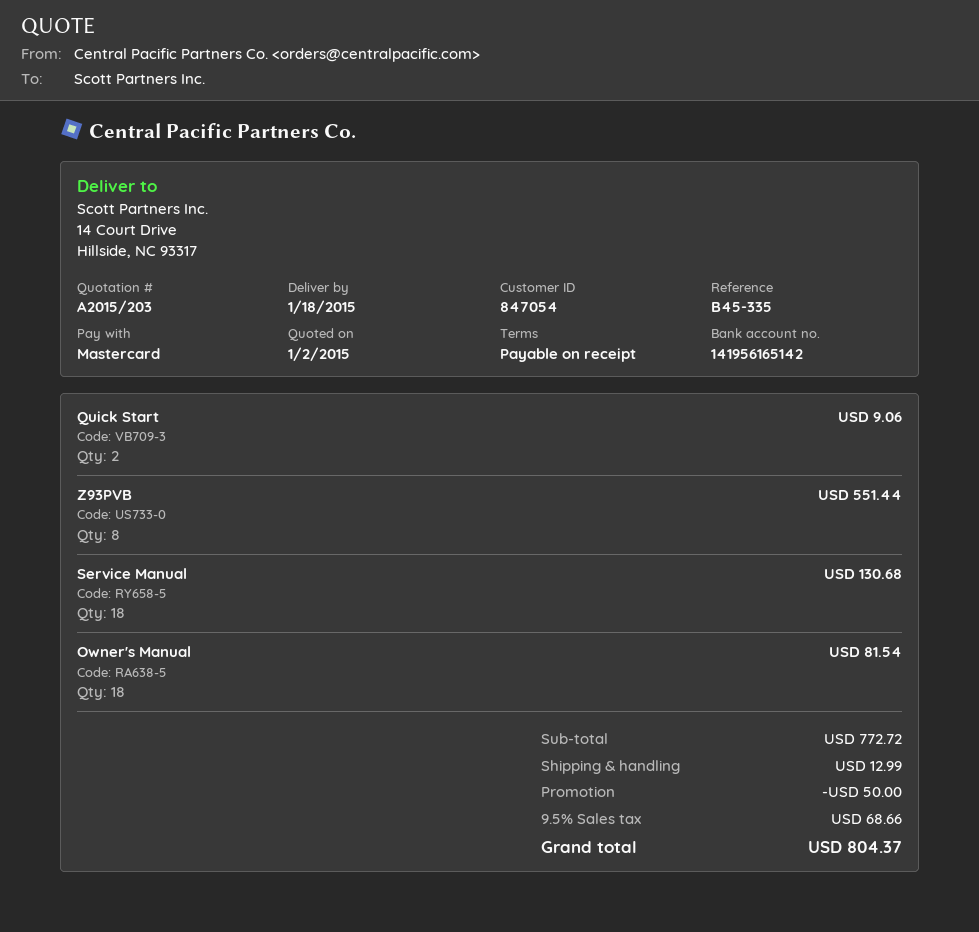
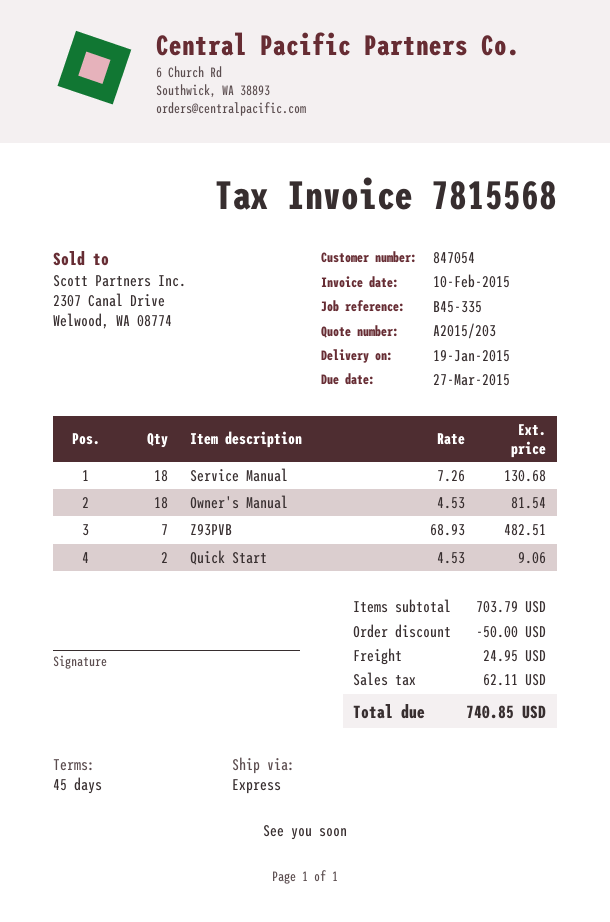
delivery date: 2015-01-18 -> 2015-01-19
payment terms: on receipt -> 45 days
Z93PVB: 8 for 551.44 -> 7 for 482.51
subtotal: 772.72 -> 703.79
shipping: 12.99 -> 24.95
tax: 68.66 -> 62.11
total: 804.37 -> 740.85

